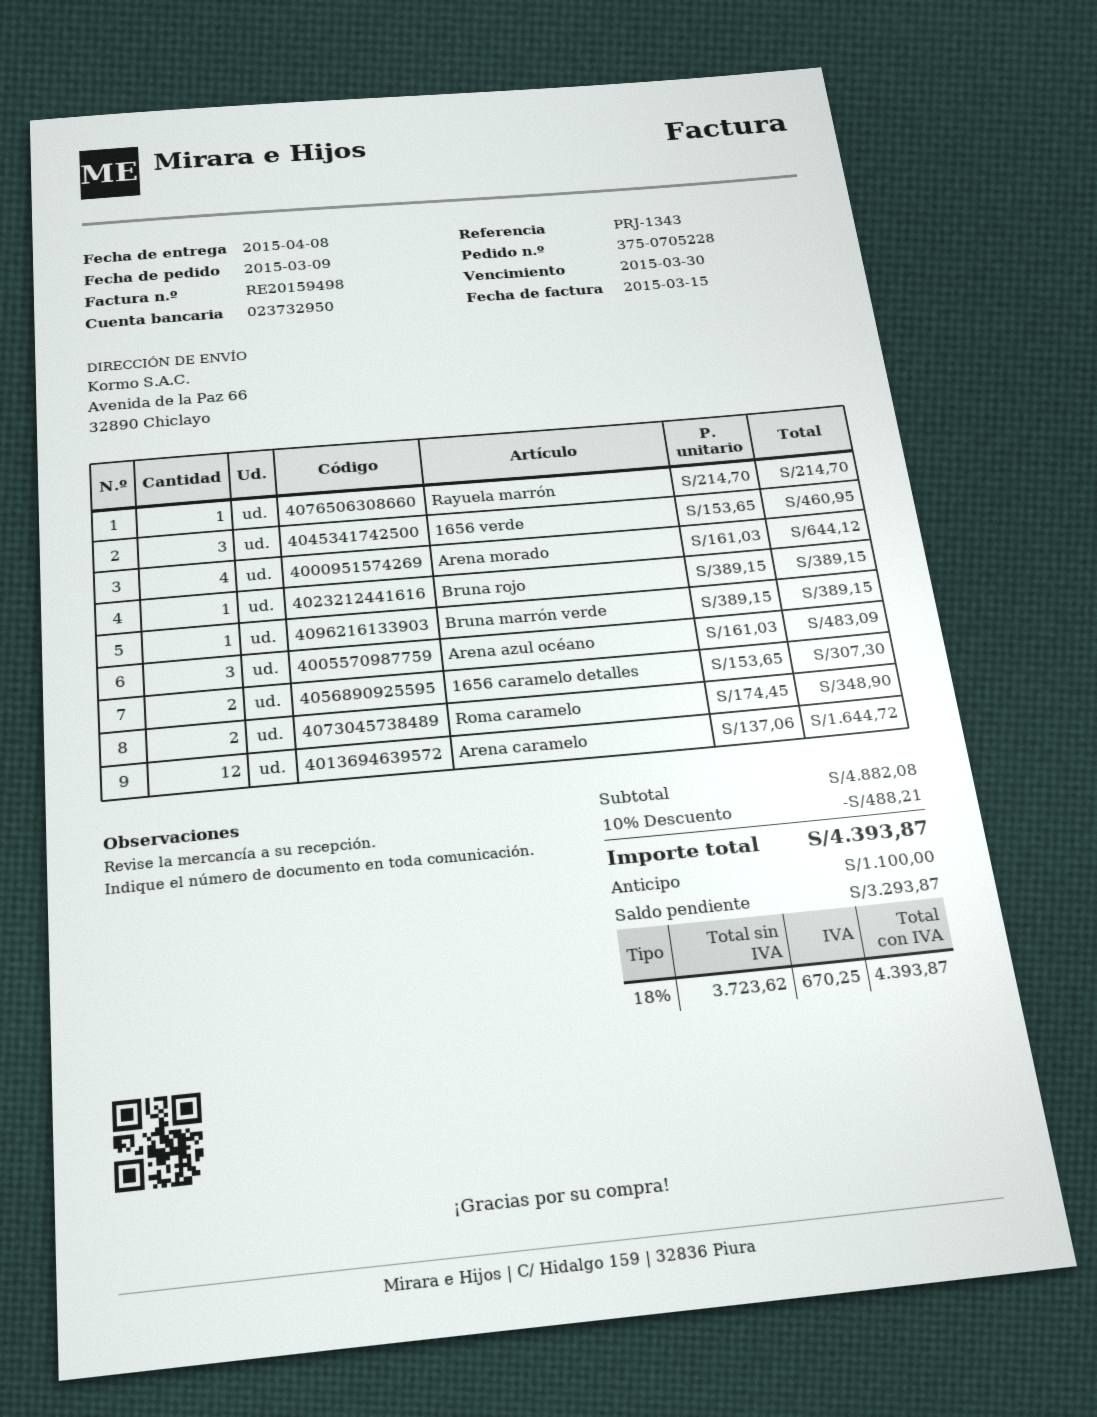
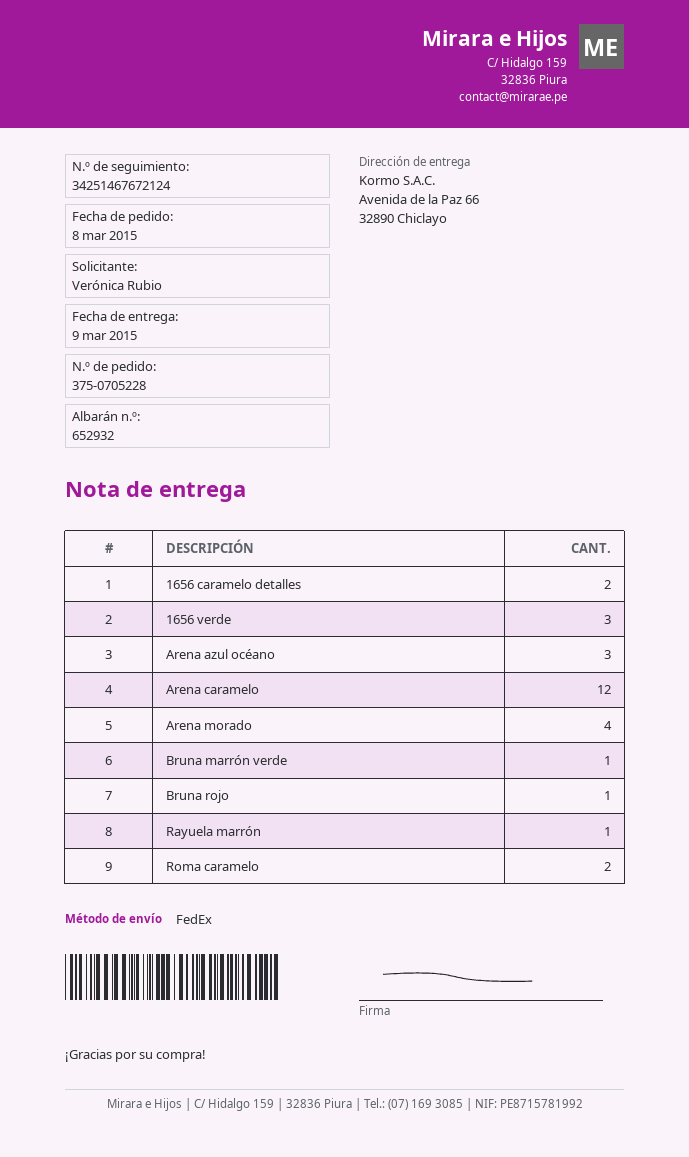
order date: 2015-03-09 -> 2015-03-08
delivery date: 2015-04-08 -> 2015-03-09

